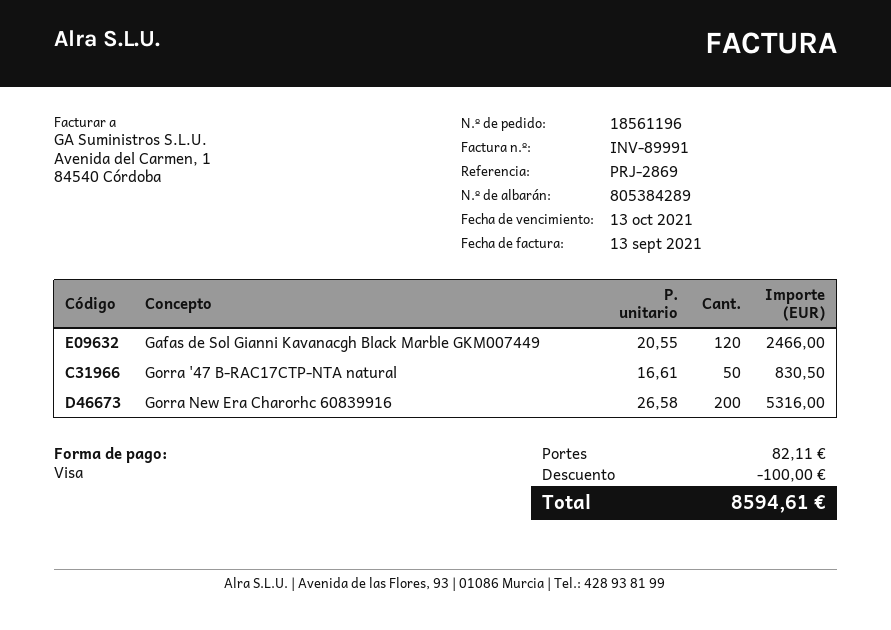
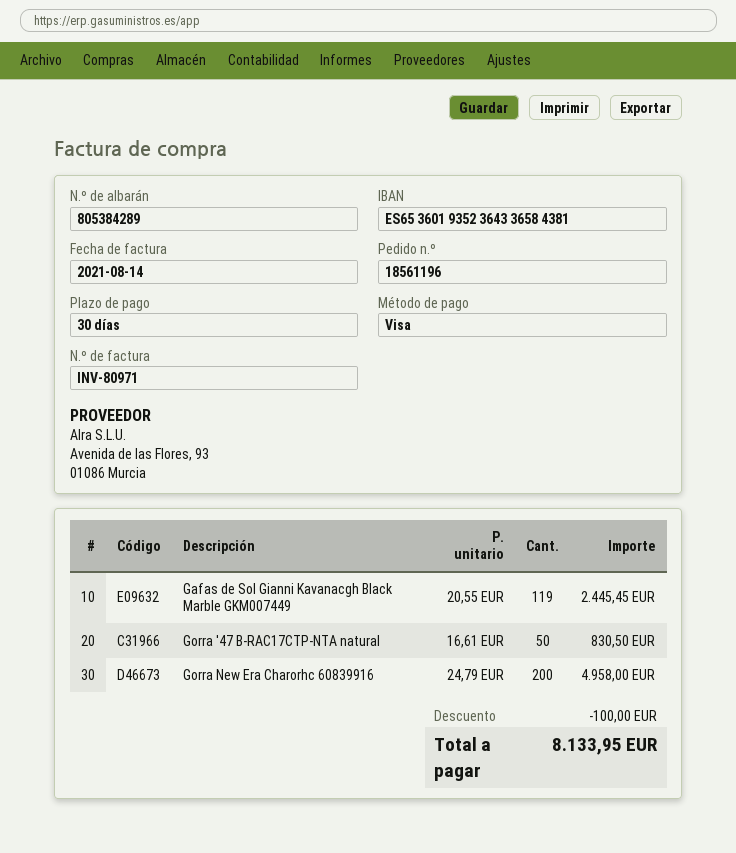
invoice number: INV-89991 -> INV-80971
invoice date: 2021-09-13 -> 2021-08-14
Gafas de Sol Gianni Kavanacgh Black Marble GKM007449: 120 x 20.55 = 2466.00 -> 119 x 20.55 = 2445.45
Gorra New Era Charorhc 60839916: 200 x 26.58 = 5316.00 -> 200 x 24.79 = 4958.00
shipping: 82.11 -> none
total: 8594.61 -> 8133.95

